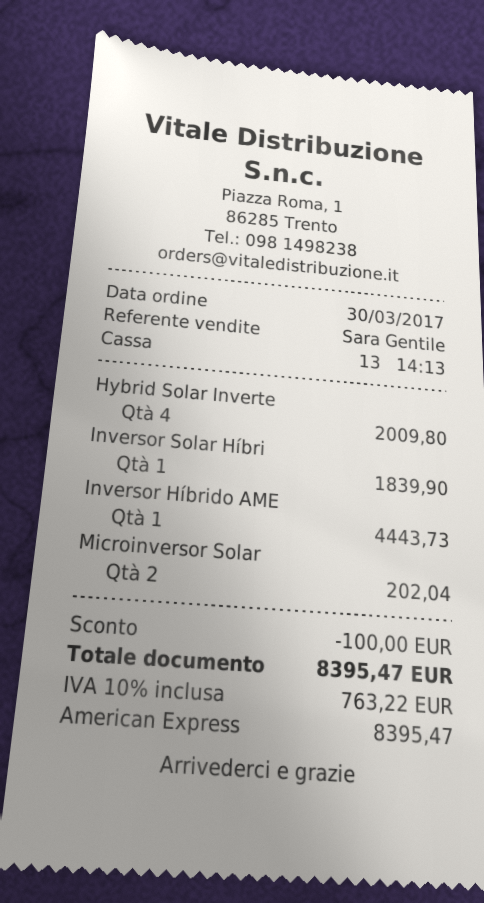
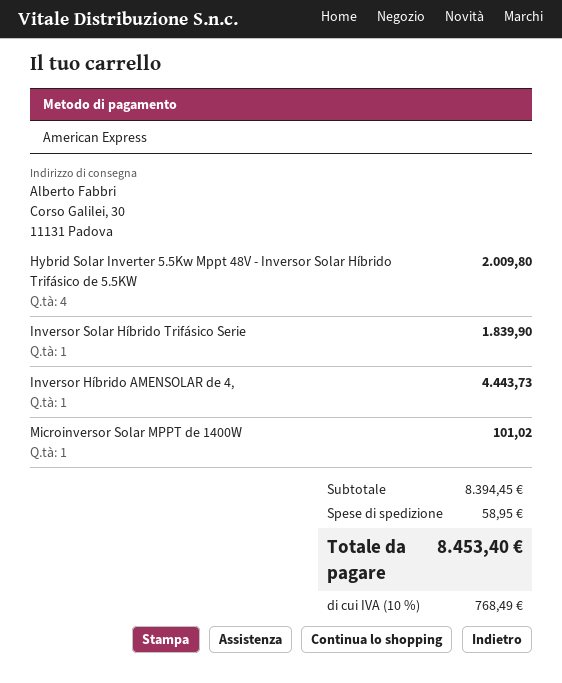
Microinversor Solar: 2 for 202.04 -> 1 for 101.02
discount: 100.00 -> none
shipping: none -> 58.95
tax: 10% = 763.22 -> 10% = 768.49
total: 8395.47 -> 8453.40

